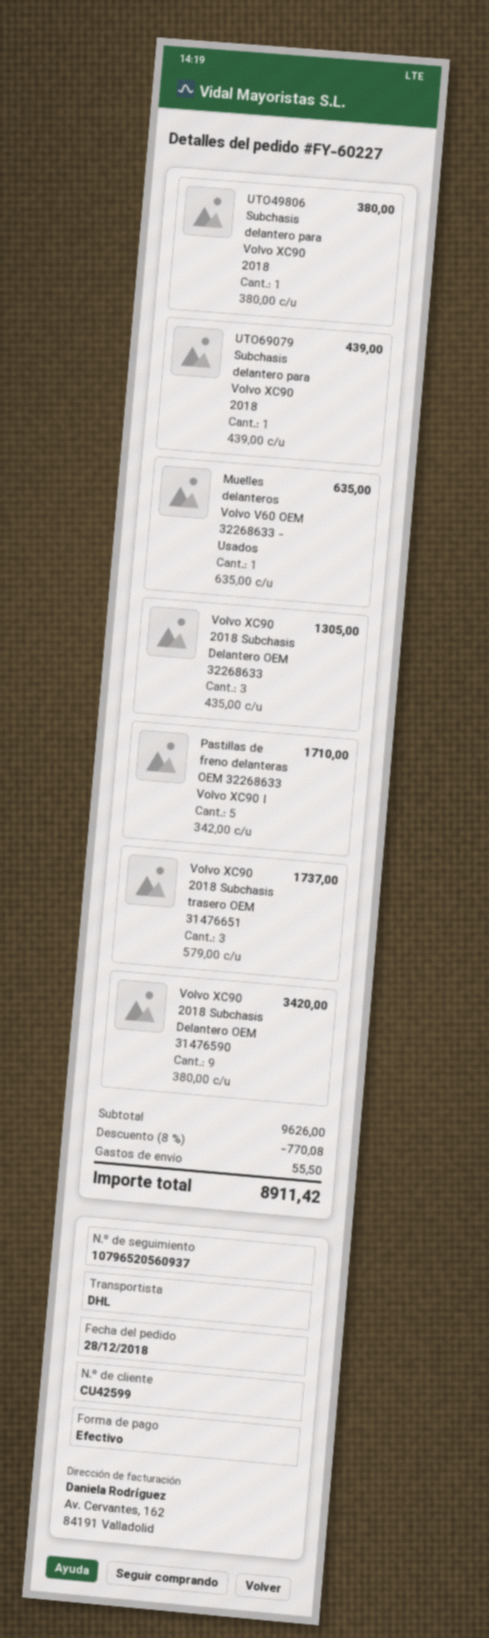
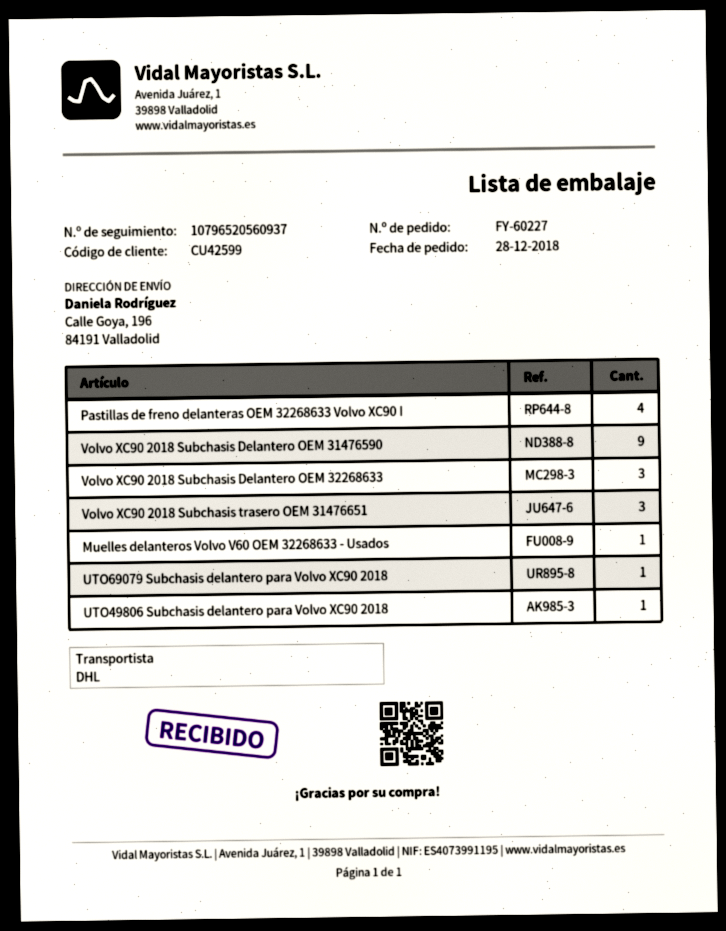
Pastillas de freno delanteras OEM 32268633 Volvo XC90 I: 5 -> 4

